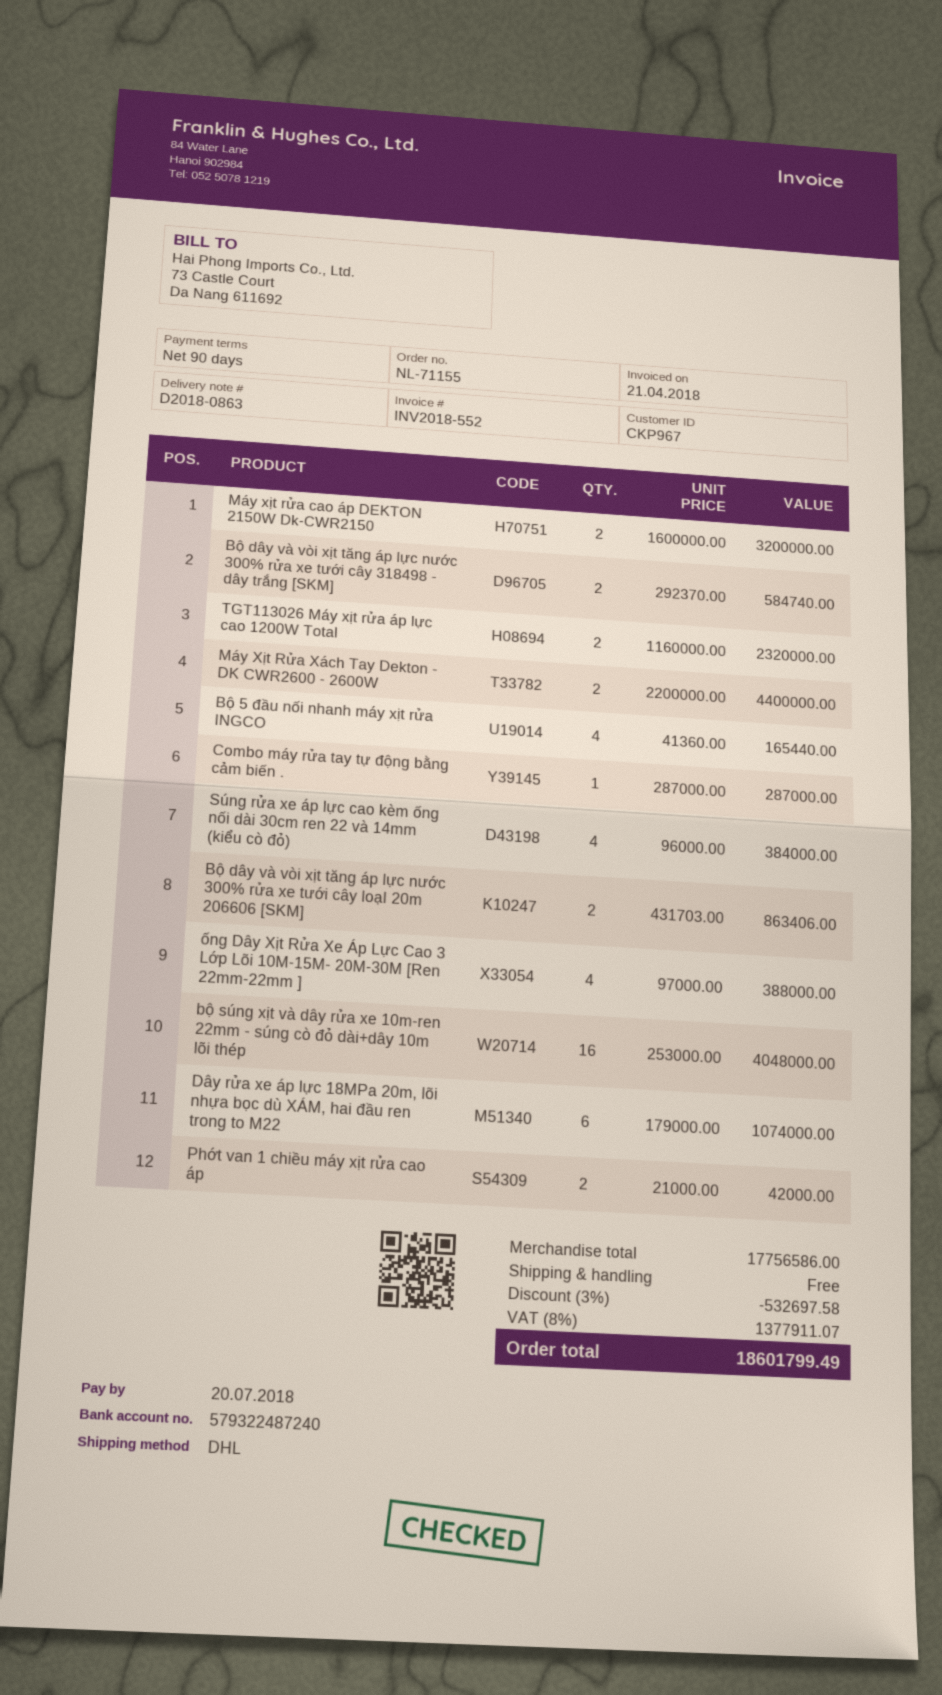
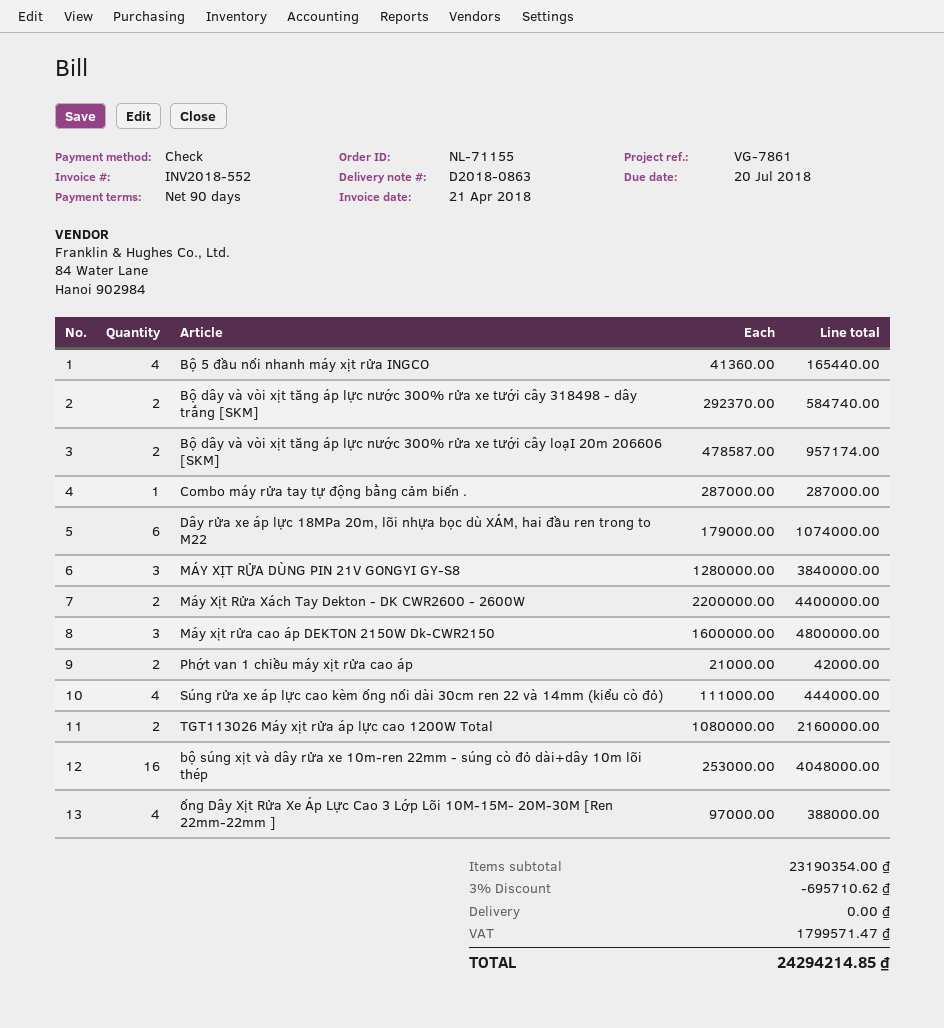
Máy xịt rửa cao áp DEKTON 2150W Dk-CWR2150: 2 x 1600000.00 = 3200000.00 -> 3 x 1600000.00 = 4800000.00
TGT113026 Máy xịt rửa áp lực cao 1200W Total: 2 x 1160000.00 = 2320000.00 -> 2 x 1080000.00 = 2160000.00
Súng rửa xe áp lực cao kèm ống nối dài 30cm ren 22 và 14mm (kiểu cò đỏ): 4 x 96000.00 = 384000.00 -> 4 x 111000.00 = 444000.00
Bộ dây và vòi xịt tăng áp lực nước 300% rửa xe tưới cây loạI 20m 206606 [SKM]: 2 x 431703.00 = 863406.00 -> 2 x 478587.00 = 957174.00
MÁY XỊT RỬA DÙNG PIN 21V GONGYI GY-S8: none -> 3 x 1280000.00 = 3840000.00
subtotal: 17756586.00 -> 23190354.00
discount: 3% = 532697.58 -> 3% = 695710.62
tax: 1377911.07 -> 1799571.47
total: 18601799.49 -> 24294214.85

